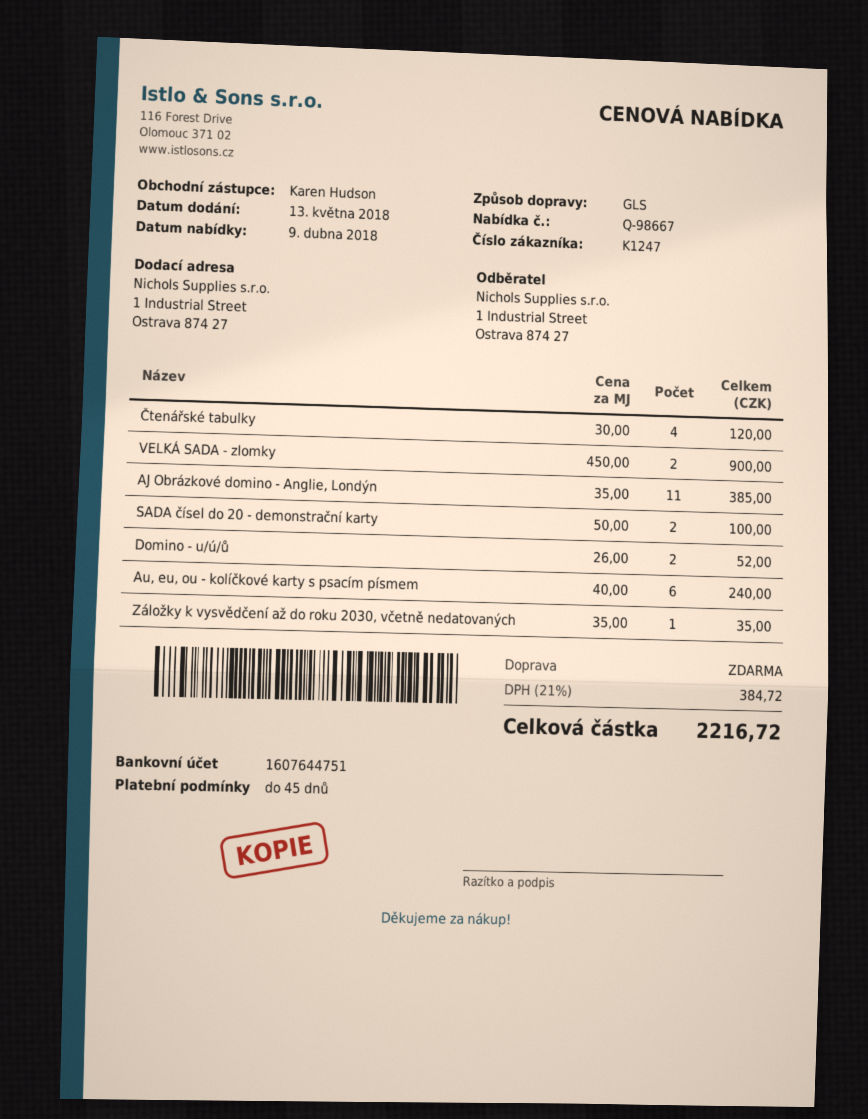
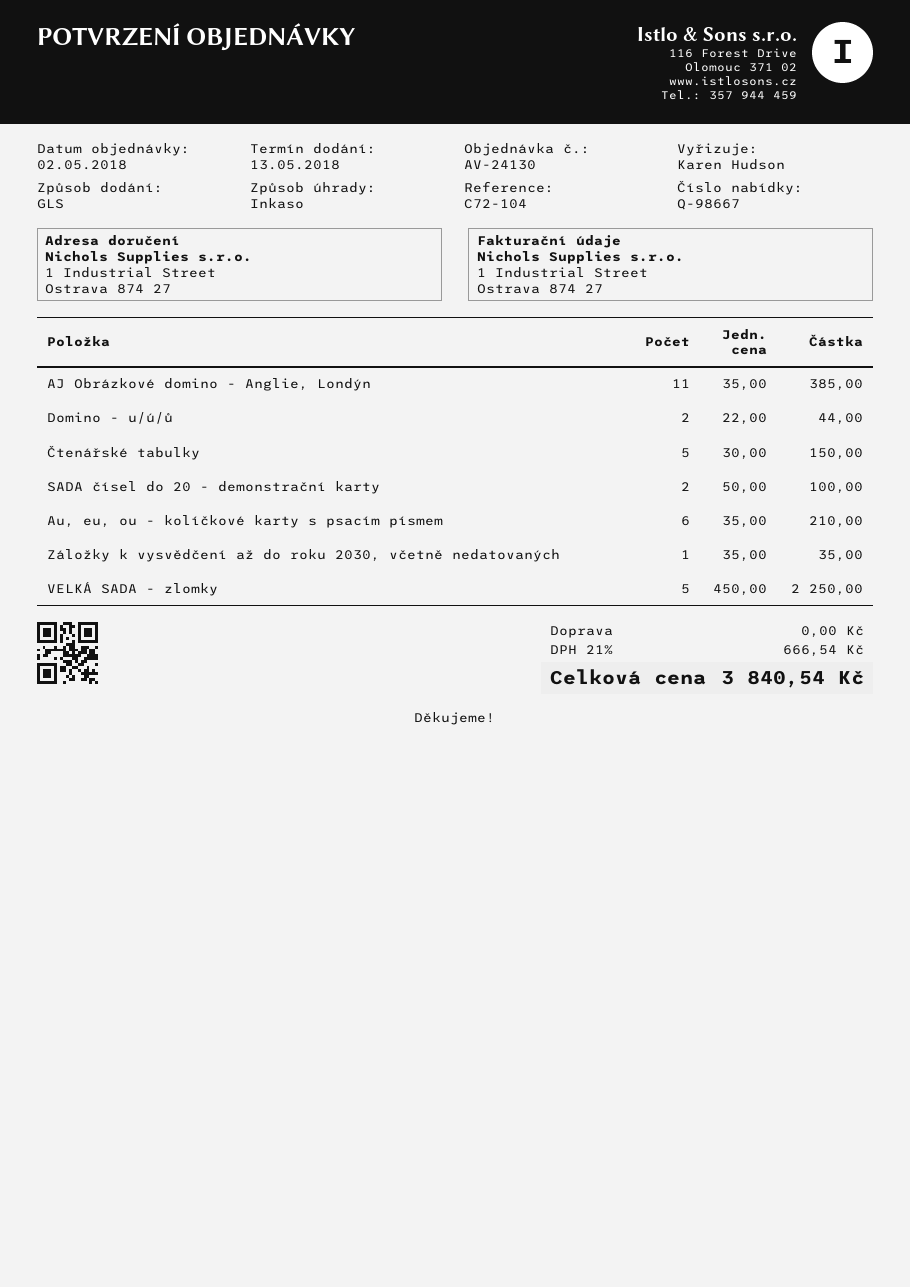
Čtenářské tabulky: 4 x 30.00 = 120.00 -> 5 x 30.00 = 150.00
VELKÁ SADA - zlomky: 2 x 450.00 = 900.00 -> 5 x 450.00 = 2250.00
Domino - u/ú/ů: 2 x 26.00 = 52.00 -> 2 x 22.00 = 44.00
Au, eu, ou - kolíčkové karty s psacím písmem: 6 x 40.00 = 240.00 -> 6 x 35.00 = 210.00
tax: 21% = 384.72 -> 21% = 666.54
total: 2216.72 -> 3840.54

